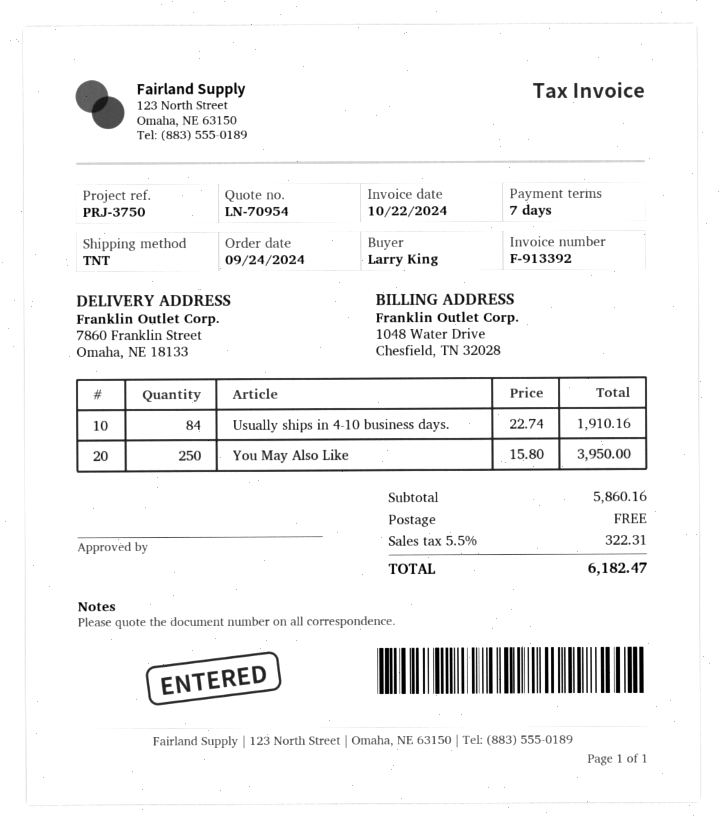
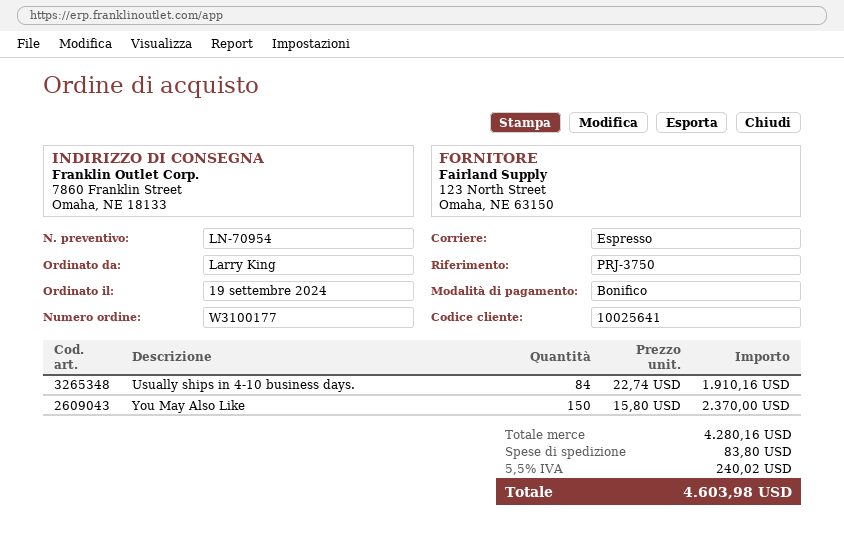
order date: 2024-09-24 -> 2024-09-19
shipping method: TNT -> express
You May Also Like: 250 x 15.80 = 3950.00 -> 150 x 15.80 = 2370.00
subtotal: 5860.16 -> 4280.16
shipping: 0.00 -> 83.80
tax: 5.5% = 322.31 -> 5.5% = 240.02
total: 6182.47 -> 4603.98

